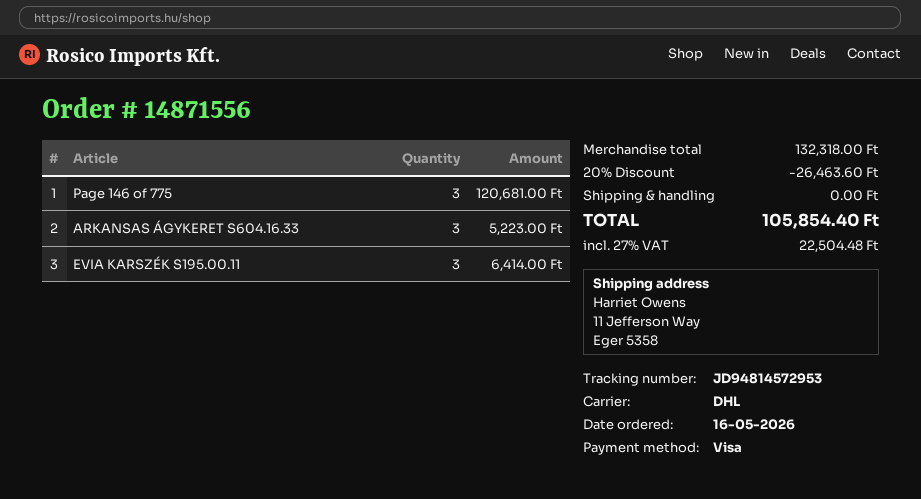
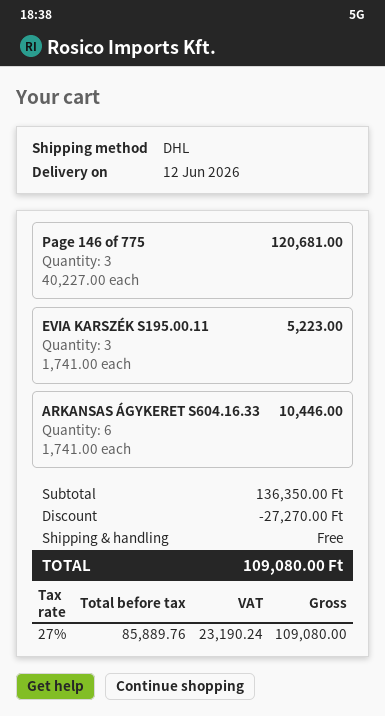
ARKANSAS ÁGYKERET S604.16.33: 3 for 5223.00 -> 6 for 10446.00
EVIA KARSZÉK S195.00.11: 3 for 6414.00 -> 3 for 5223.00
subtotal: 132318.00 -> 136350.00
discount: 26463.60 -> 27270.00
tax: 27% = 22504.48 -> 27% = 23190.24
total: 105854.40 -> 109080.00

